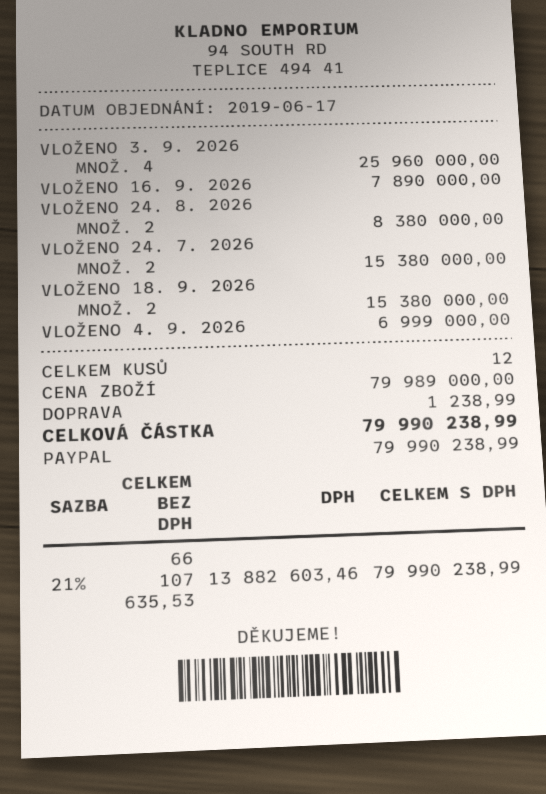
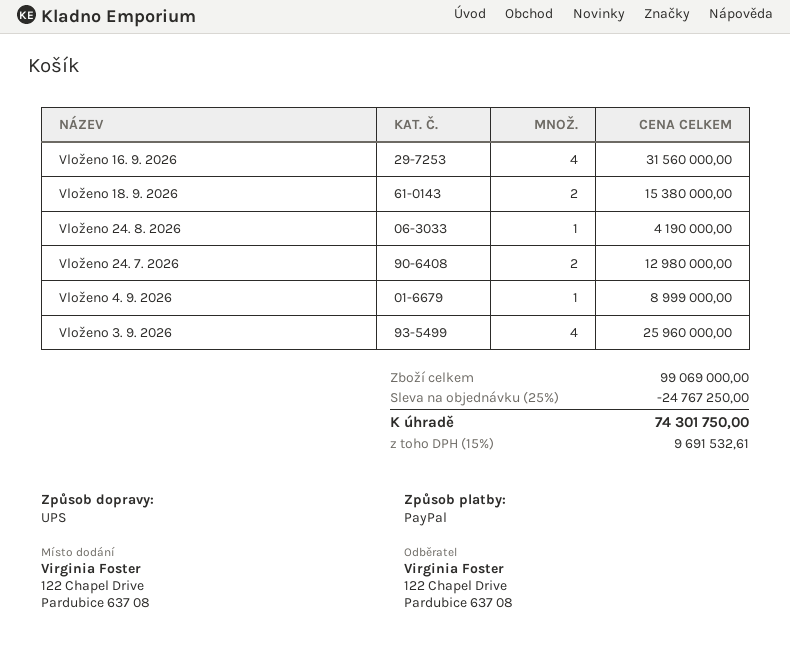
VLOŽENO 16. 9. 2026: 1 for 7890000.00 -> 4 for 31560000.00
VLOŽENO 24. 8. 2026: 2 for 8380000.00 -> 1 for 4190000.00
VLOŽENO 24. 7. 2026: 2 for 15380000.00 -> 2 for 12980000.00
VLOŽENO 4. 9. 2026: 1 for 6999000.00 -> 1 for 8999000.00
subtotal: 79989000.00 -> 99069000.00
discount: none -> 25% = 24767250.00
shipping: 1238.99 -> none
tax: 21% = 13882603.46 -> 15% = 9691532.61
total: 79990238.99 -> 74301750.00

